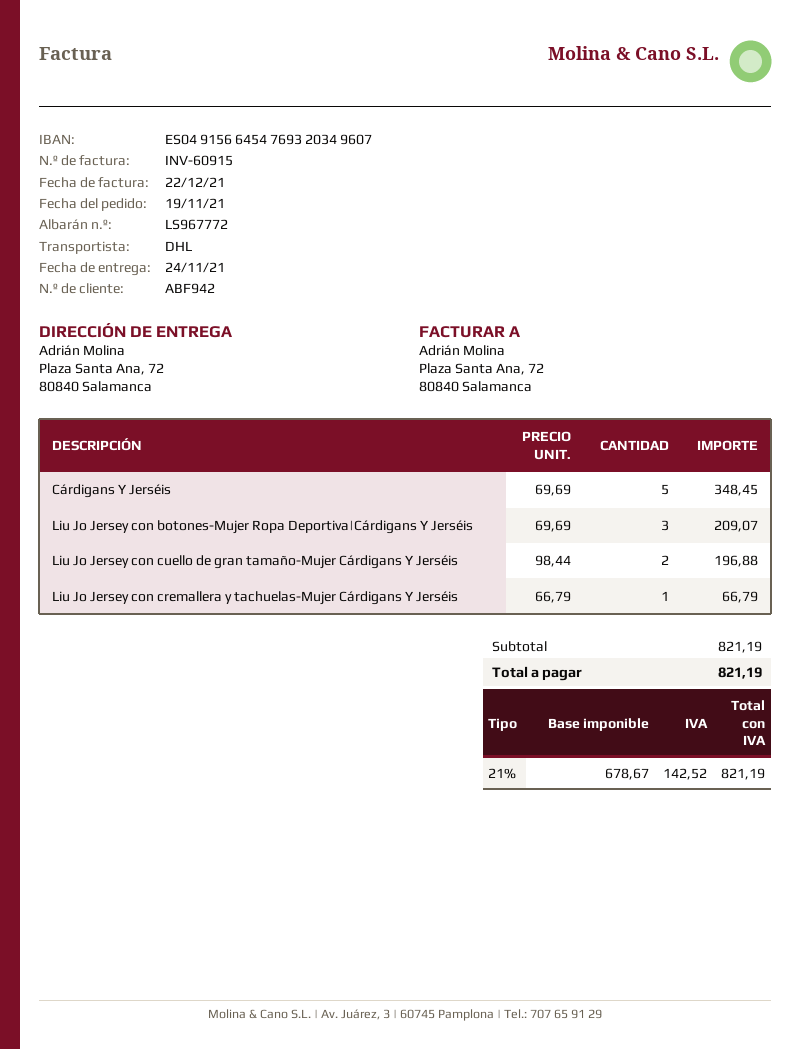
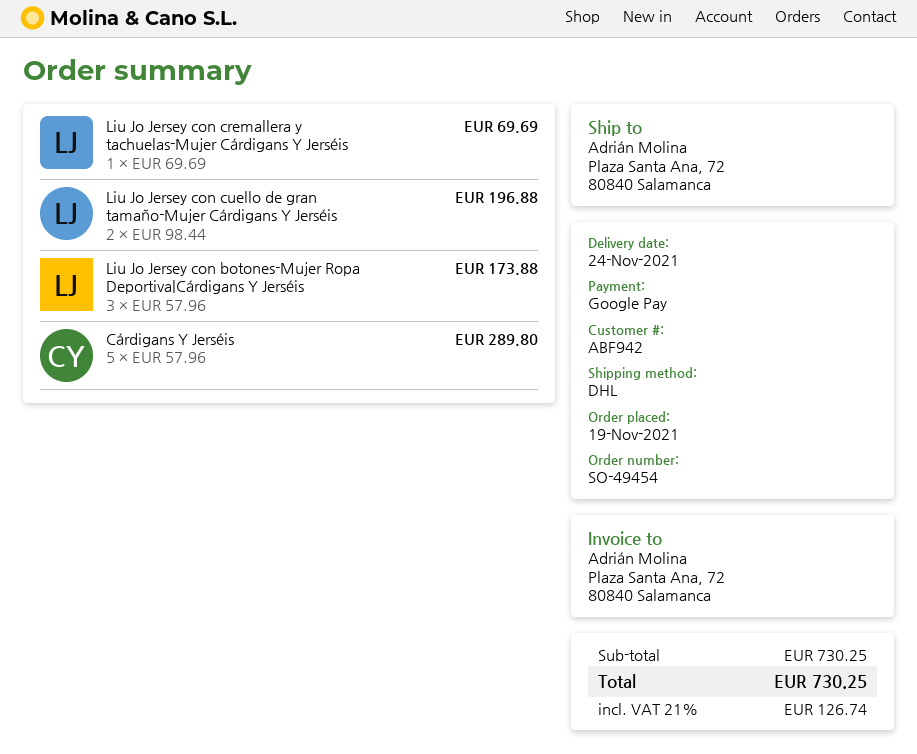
Cárdigans Y Jerséis: 5 x 69.69 = 348.45 -> 5 x 57.96 = 289.80
Liu Jo Jersey con botones-Mujer Ropa Deportiva|Cárdigans Y Jerséis: 3 x 69.69 = 209.07 -> 3 x 57.96 = 173.88
Liu Jo Jersey con cremallera y tachuelas-Mujer Cárdigans Y Jerséis: 1 x 66.79 = 66.79 -> 1 x 69.69 = 69.69
subtotal: 821.19 -> 730.25
tax: 21% = 142.52 -> 21% = 126.74
total: 821.19 -> 730.25

